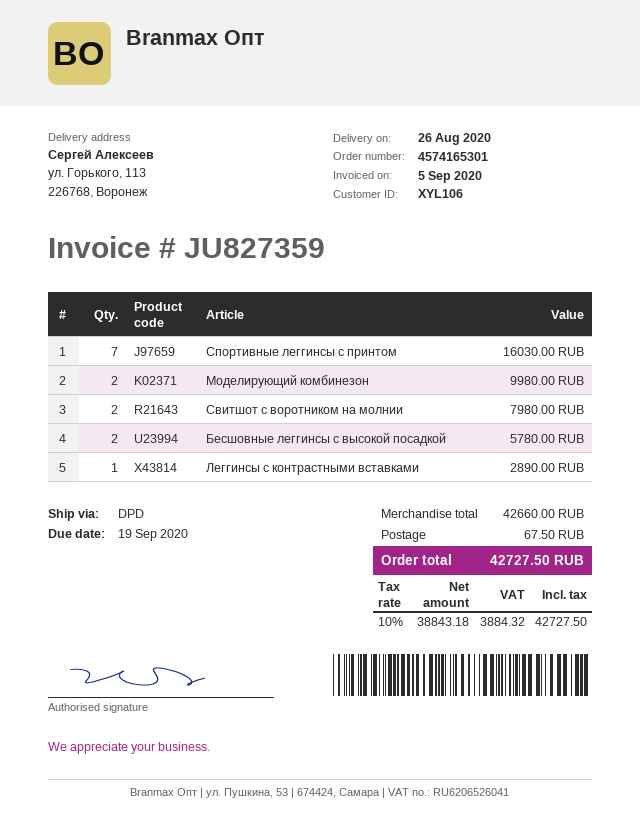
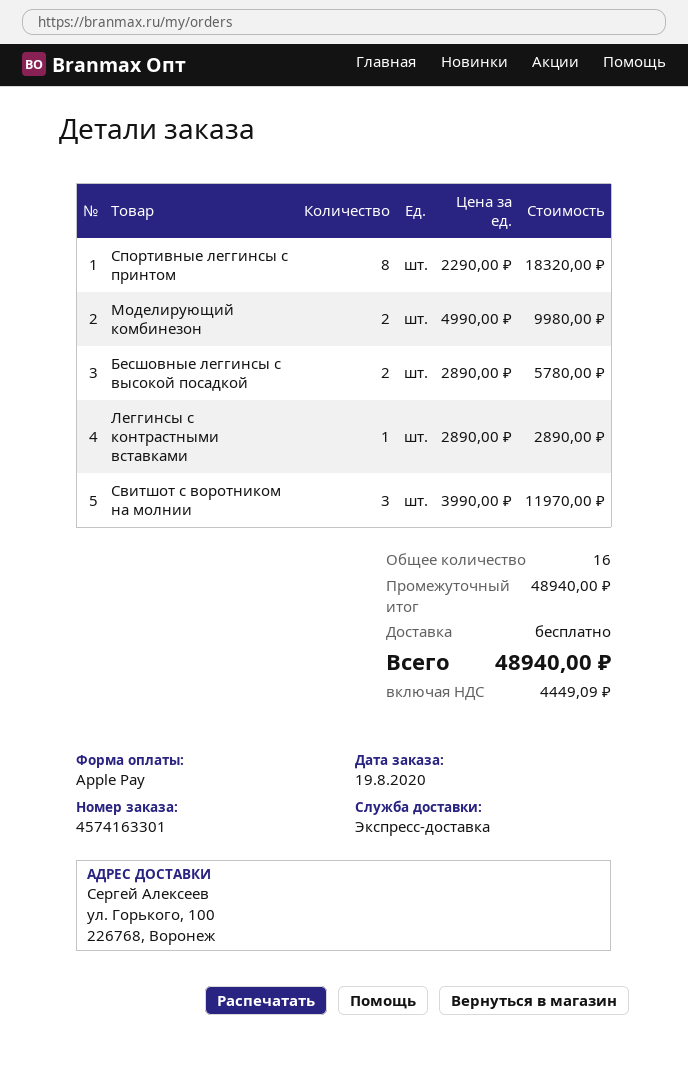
order number: 4574165301 -> 4574163301
shipping method: DPD -> express
ship to: ул. Горького, 113, 226768, Воронеж -> ул. Горького, 100, 226768, Воронеж
Спортивные леггинсы с принтом: 7 for 16030.00 -> 8 for 18320.00
Свитшот с воротником на молнии: 2 for 7980.00 -> 3 for 11970.00
subtotal: 42660.00 -> 48940.00
shipping: 67.50 -> 0.00
tax: 3884.32 -> 4449.09
total: 42727.50 -> 48940.00

